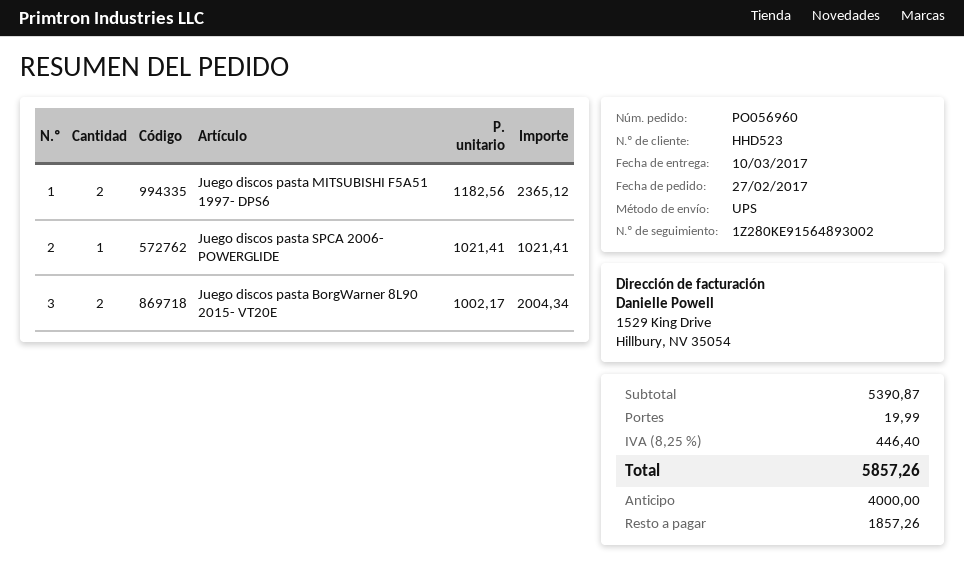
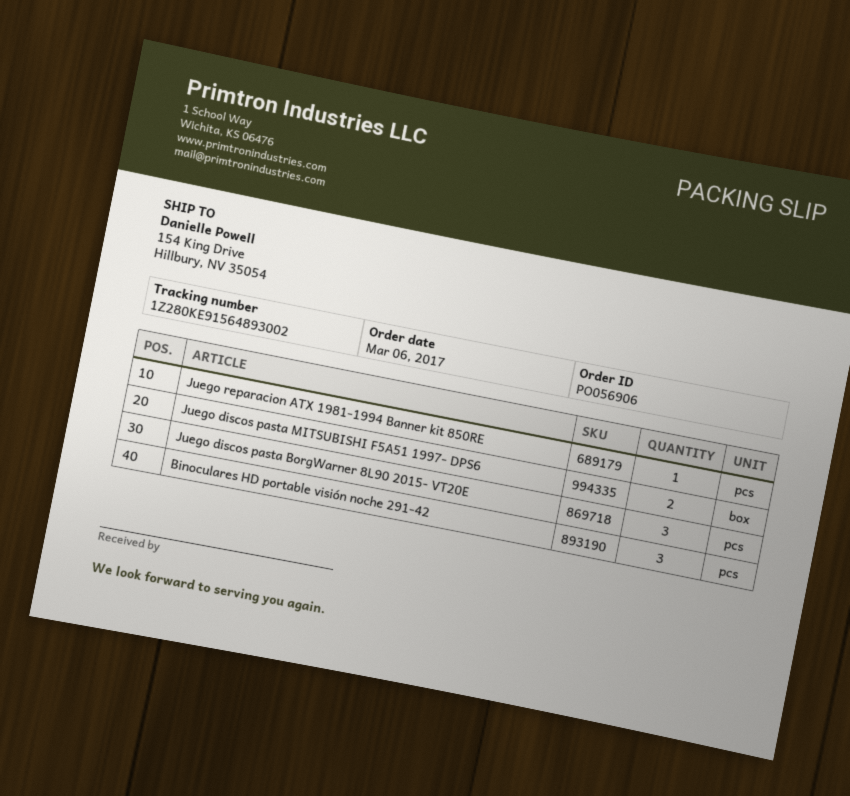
order number: PO056960 -> PO056906
order date: 2017-02-27 -> 2017-03-06
Juego discos pasta SPCA 2006- POWERGLIDE: 1 -> none
Juego discos pasta BorgWarner 8L90 2015- VT20E: 2 -> 3
Juego reparacion ATX 1981-1994 Banner kit 850RE: none -> 1
Binoculares HD portable visión noche 291-42: none -> 3

